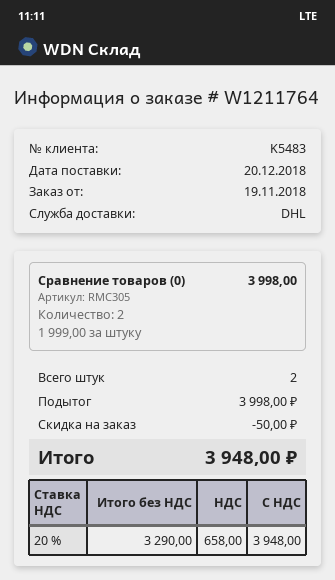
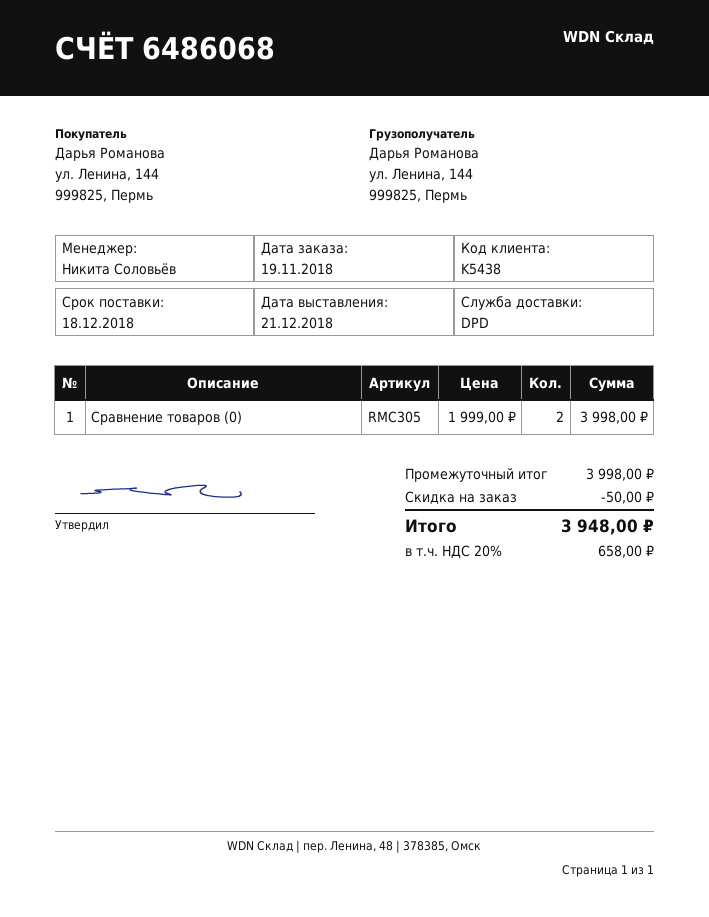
delivery date: 2018-12-20 -> 2018-12-18
customer number: K5483 -> K5438
shipping method: DHL -> DPD

